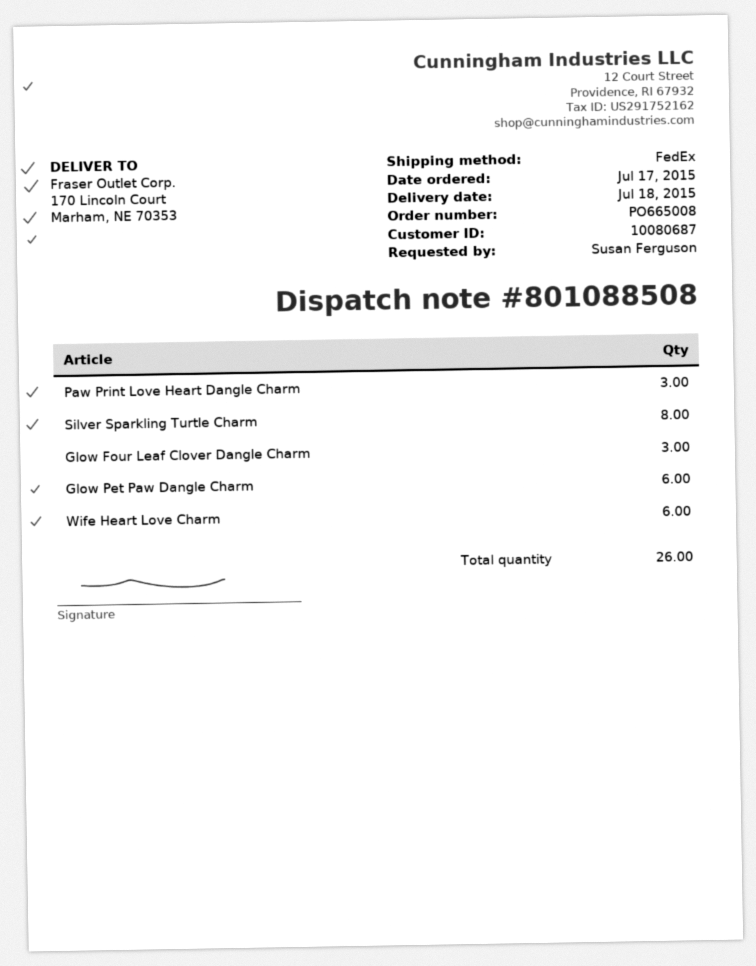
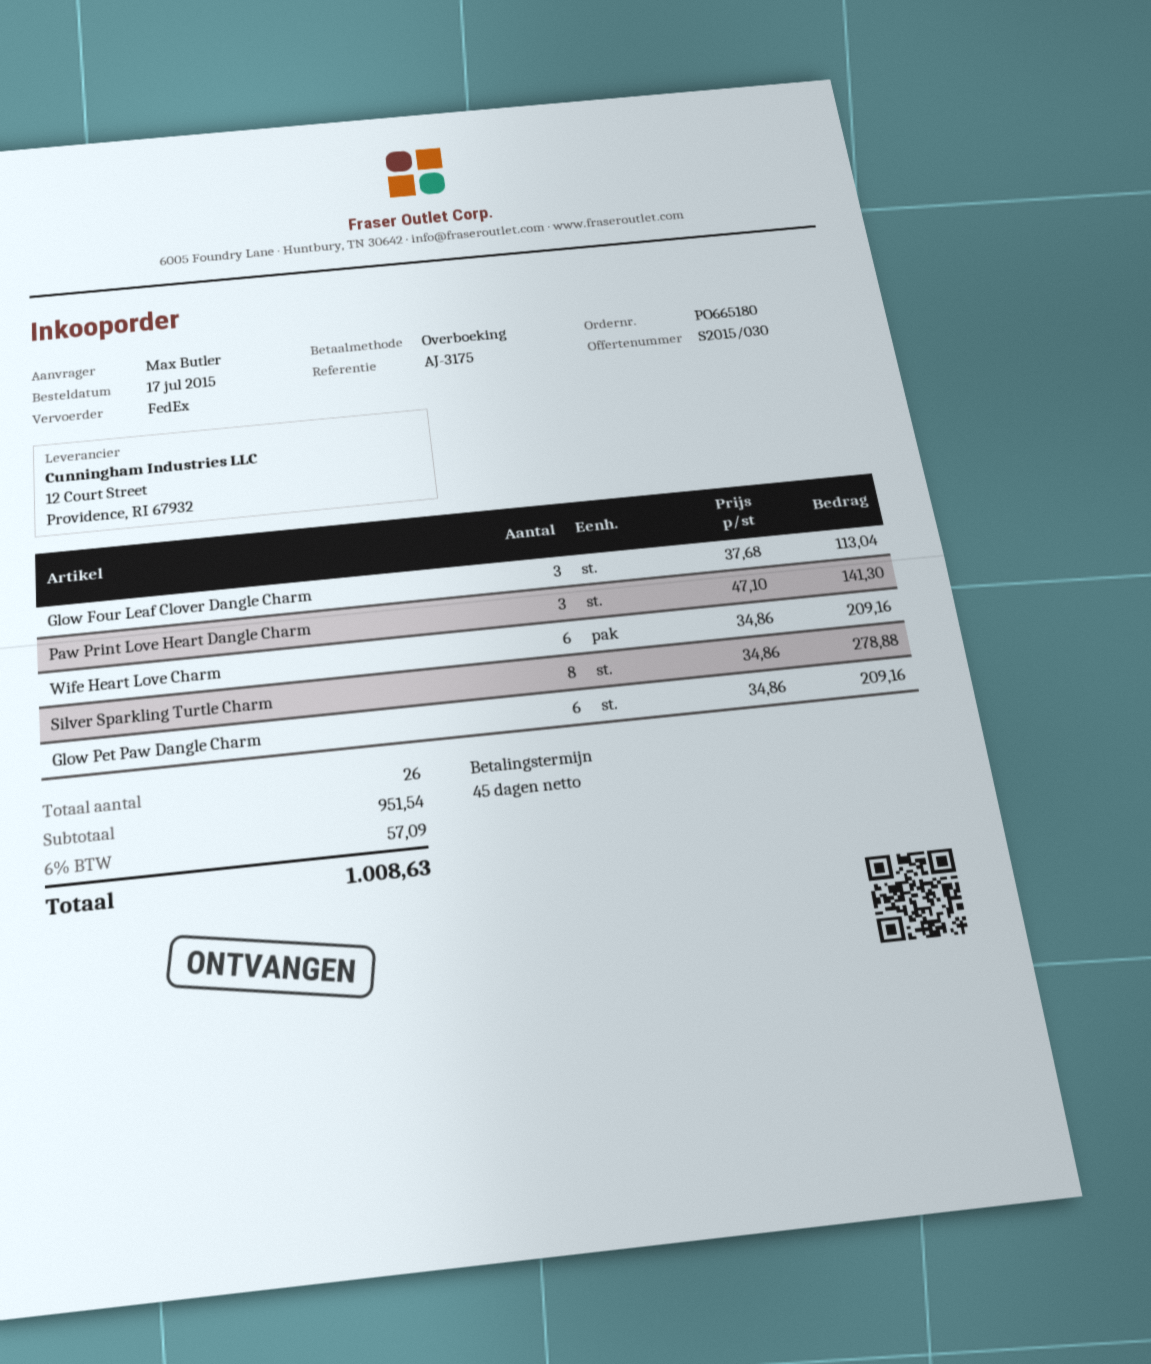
order number: PO665008 -> PO665180
ordered by: Susan Ferguson -> Max Butler

